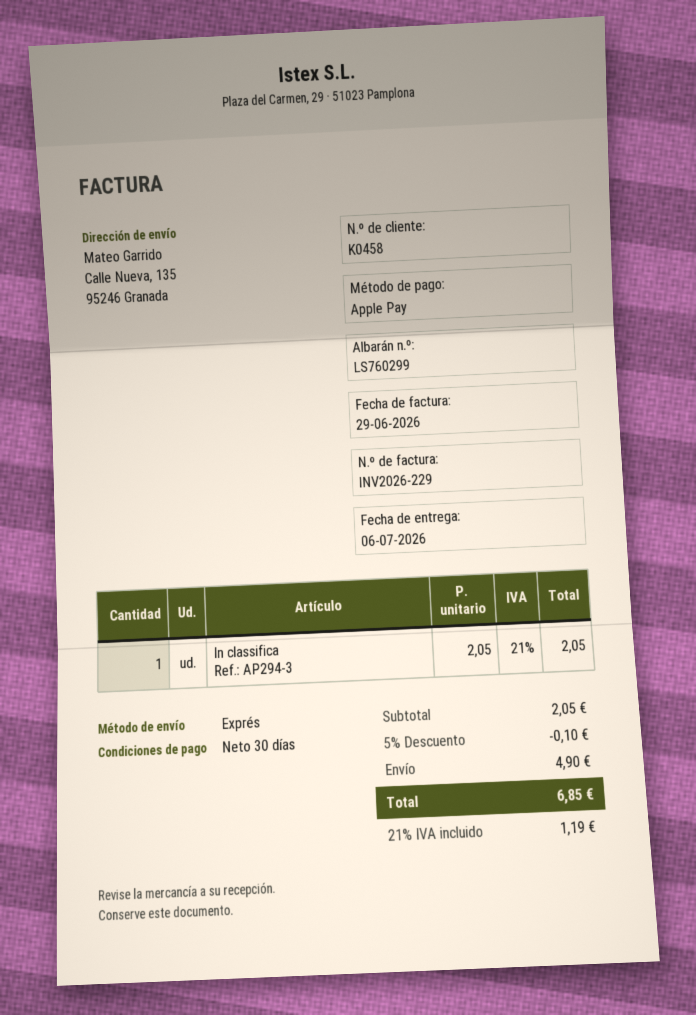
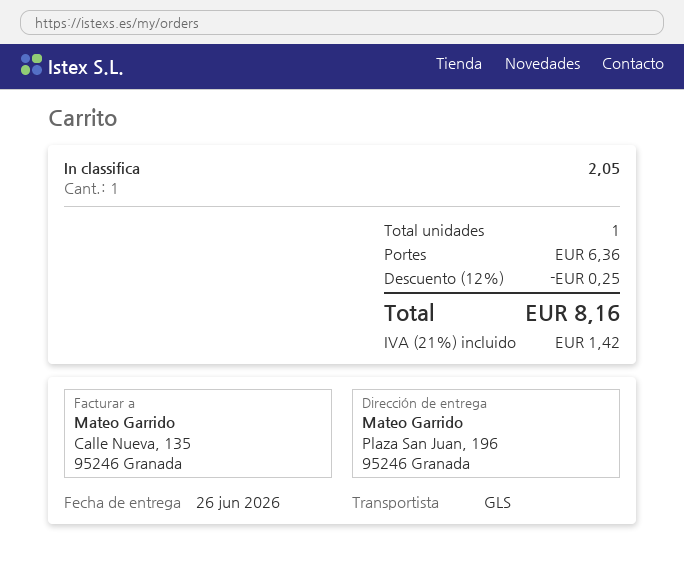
delivery date: 2026-07-06 -> 2026-06-26
shipping method: express -> GLS
ship to: Calle Nueva, 135, 95246 Granada -> Plaza San Juan, 196, 95246 Granada
discount: 5% = 0.10 -> 12% = 0.25
shipping: 4.90 -> 6.36
tax: 21% = 1.19 -> 21% = 1.42
total: 6.85 -> 8.16

